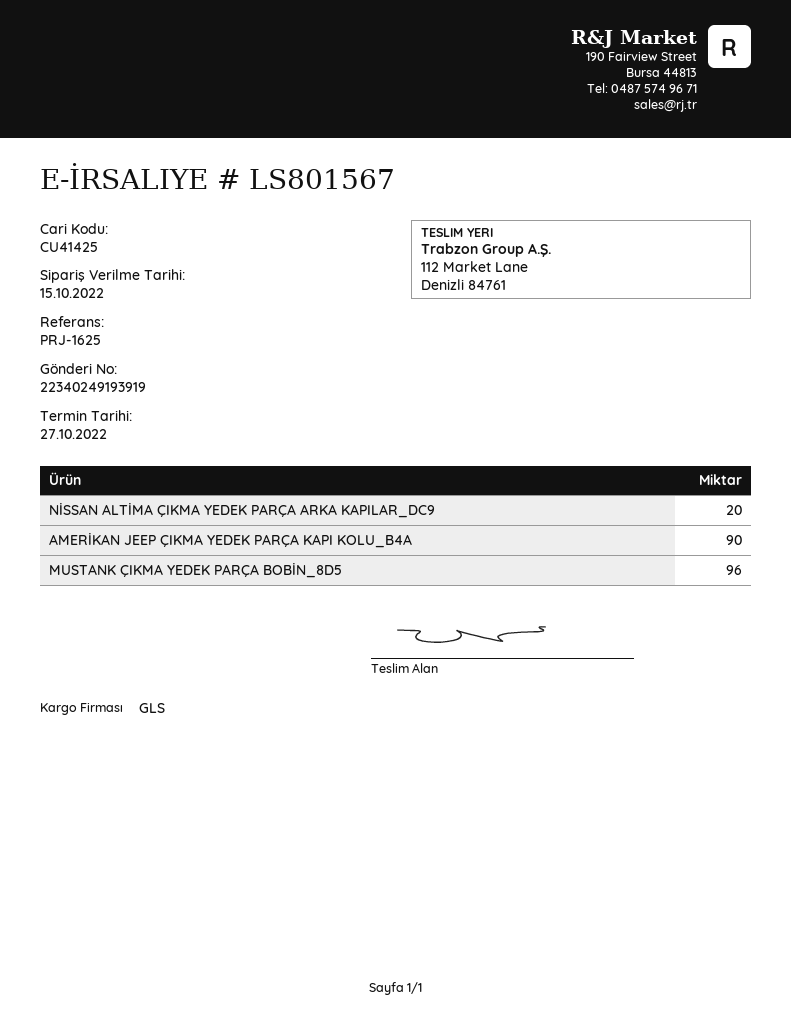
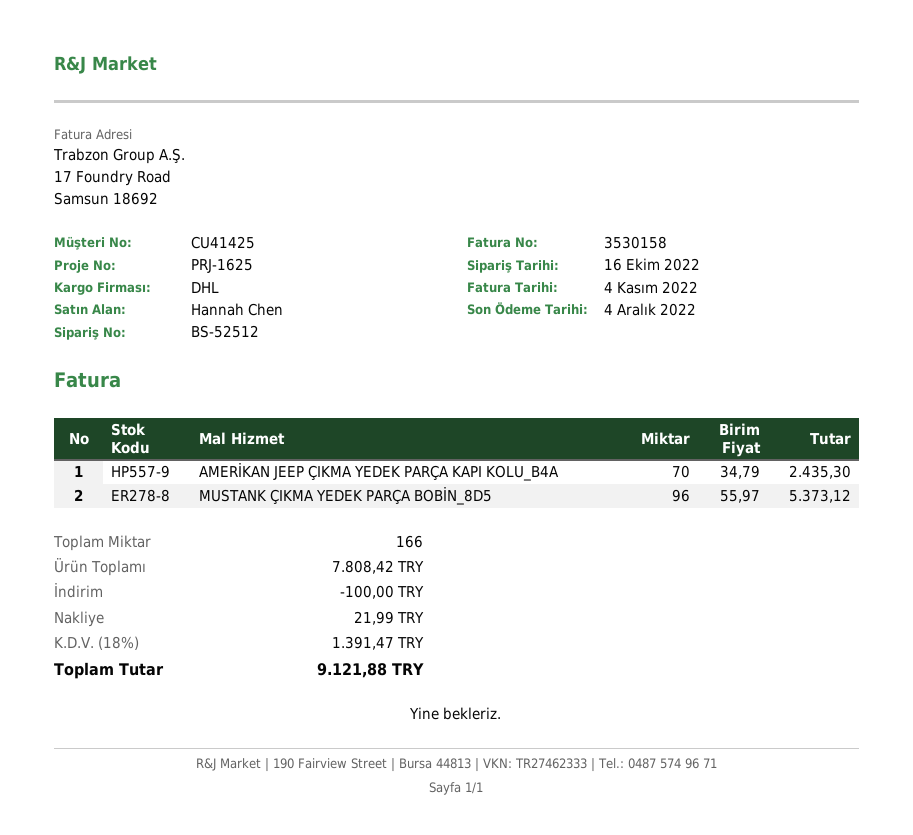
order date: 2022-10-15 -> 2022-10-16
shipping method: GLS -> DHL
NİSSAN ALTİMA ÇIKMA YEDEK PARÇA ARKA KAPILAR_DC9: 20 -> none
AMERİKAN JEEP ÇIKMA YEDEK PARÇA KAPI KOLU_B4A: 90 -> 70

